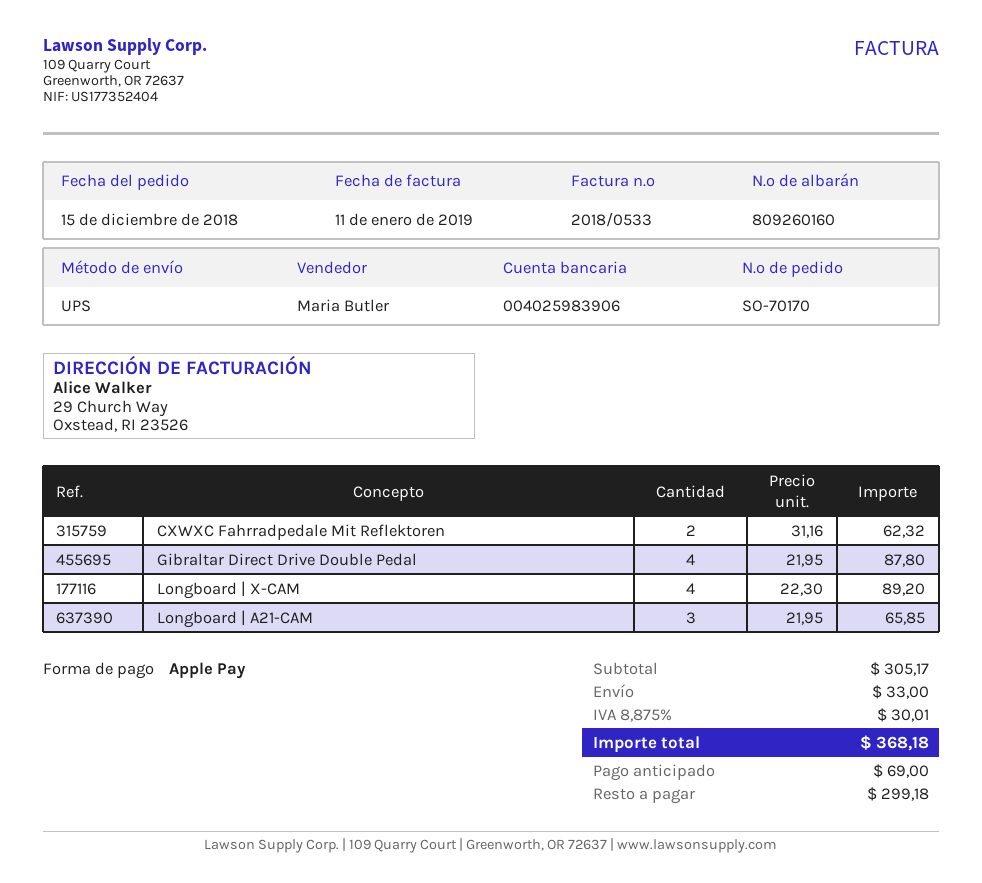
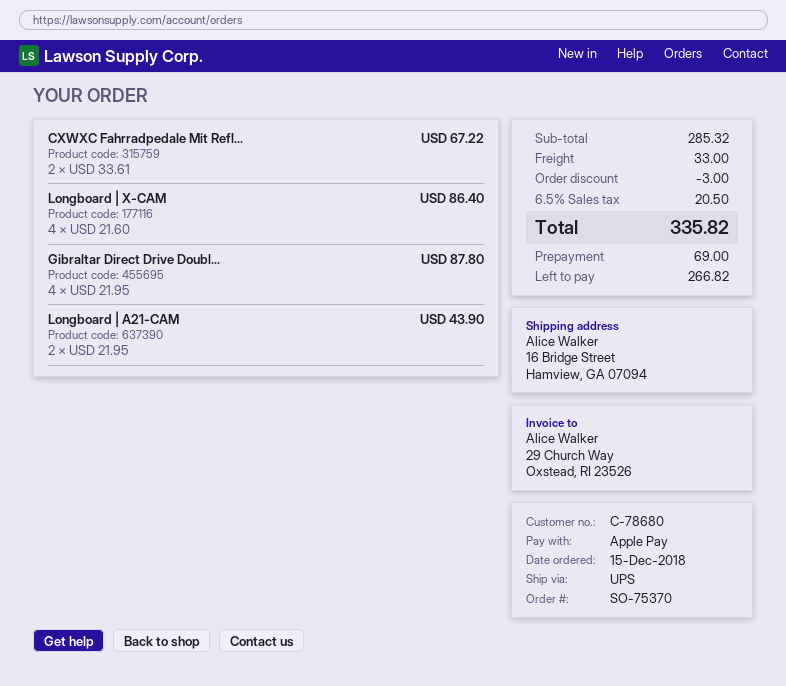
order number: SO-70170 -> SO-75370
CXWXC Fahrradpedale Mit Reflektoren: 2 x 31.16 = 62.32 -> 2 x 33.61 = 67.22
Longboard | X-CAM: 4 x 22.30 = 89.20 -> 4 x 21.60 = 86.40
Longboard | A21-CAM: 3 x 21.95 = 65.85 -> 2 x 21.95 = 43.90
subtotal: 305.17 -> 285.32
discount: none -> 3.00
tax: 8.875% = 30.01 -> 6.5% = 20.50
total: 368.18 -> 335.82
balance: 299.18 -> 266.82

